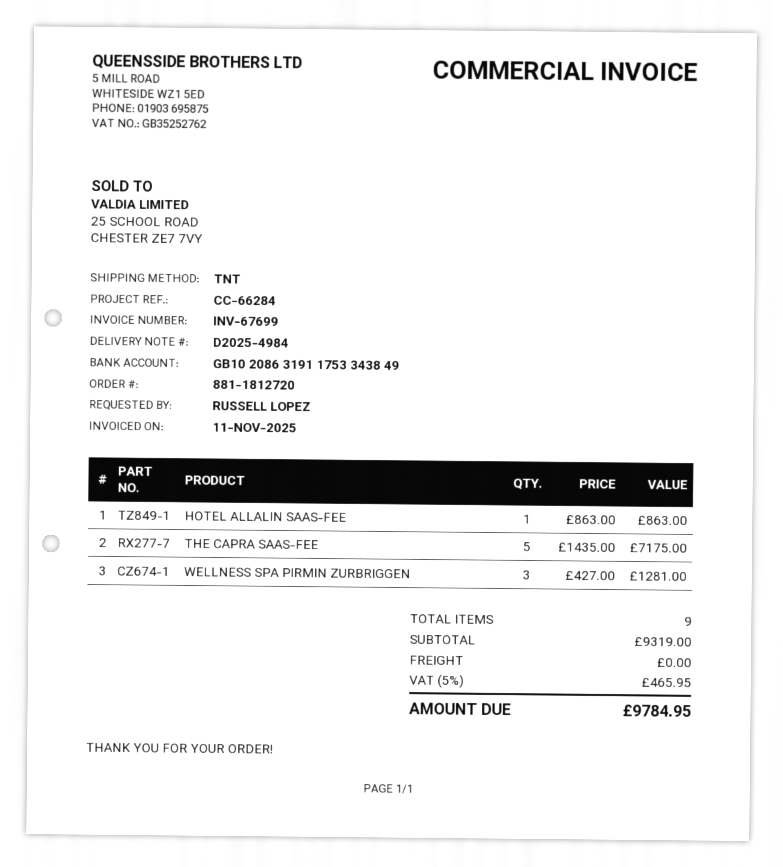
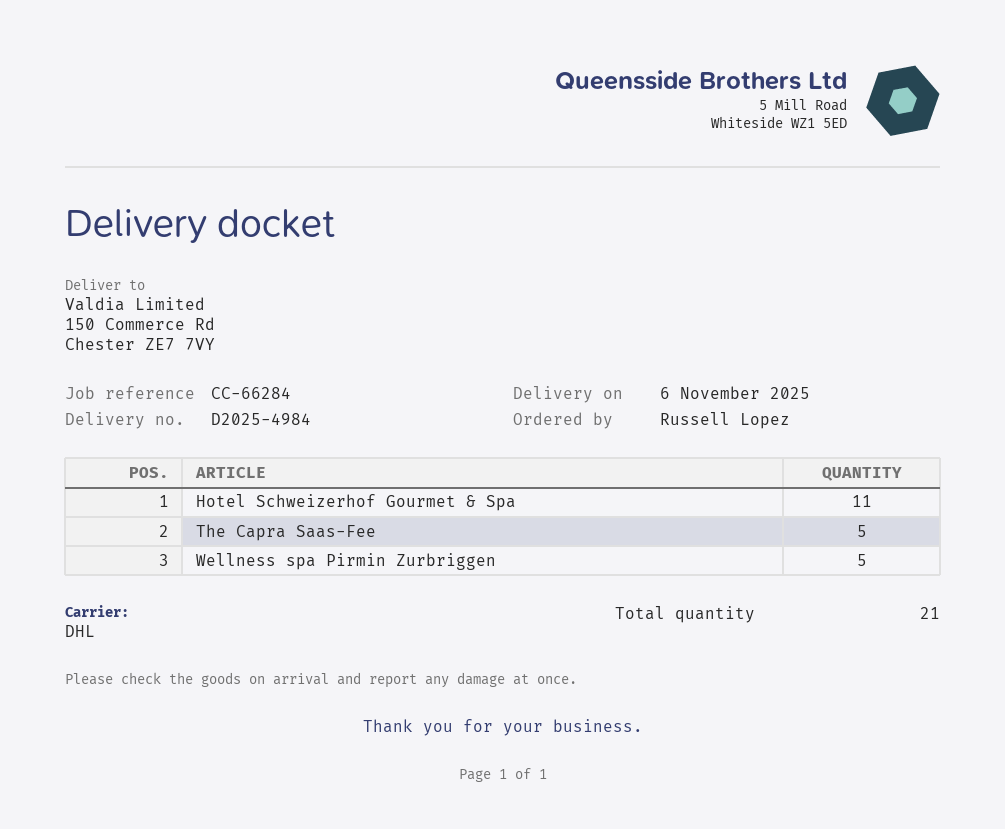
shipping method: TNT -> DHL
HOTEL ALLALIN SAAS-FEE: 1 -> none
WELLNESS SPA PIRMIN ZURBRIGGEN: 3 -> 5
Hotel Schweizerhof Gourmet & Spa: none -> 11
total quantity: 9 -> 21

